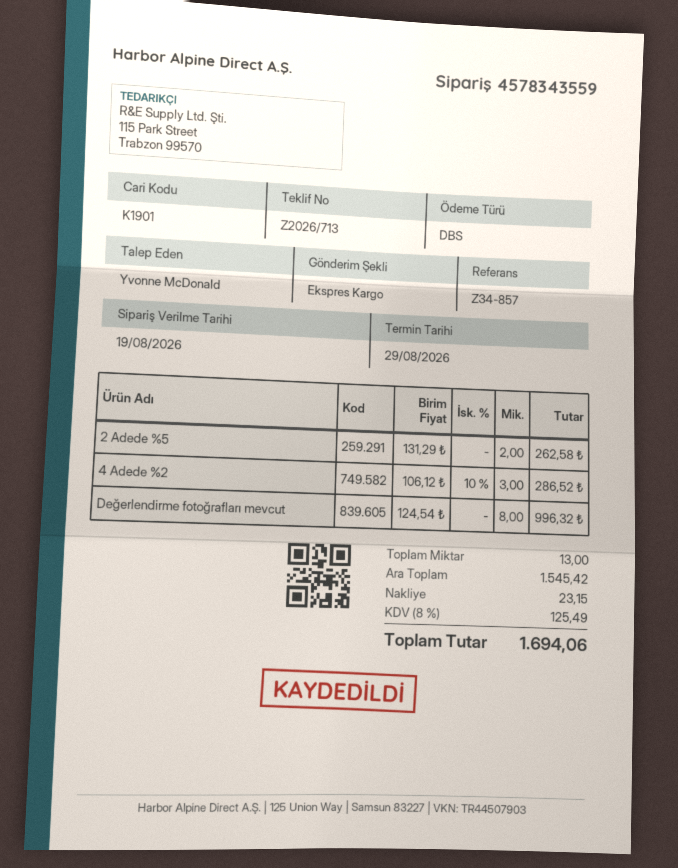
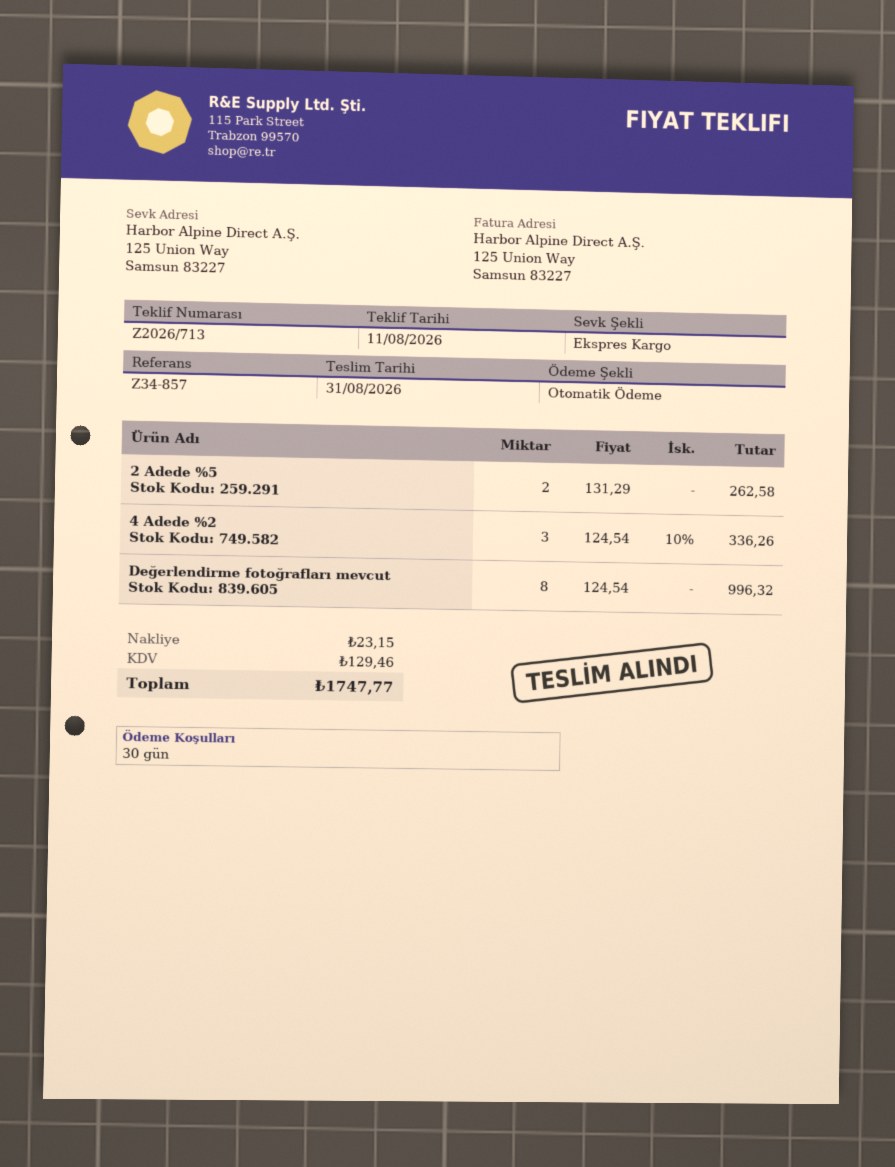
delivery date: 2026-08-29 -> 2026-08-31
4 Adede %2: 3 x 106.12 - 10% = 286.52 -> 3 x 124.54 - 10% = 336.26
tax: 125.49 -> 129.46
total: 1694.06 -> 1747.77

